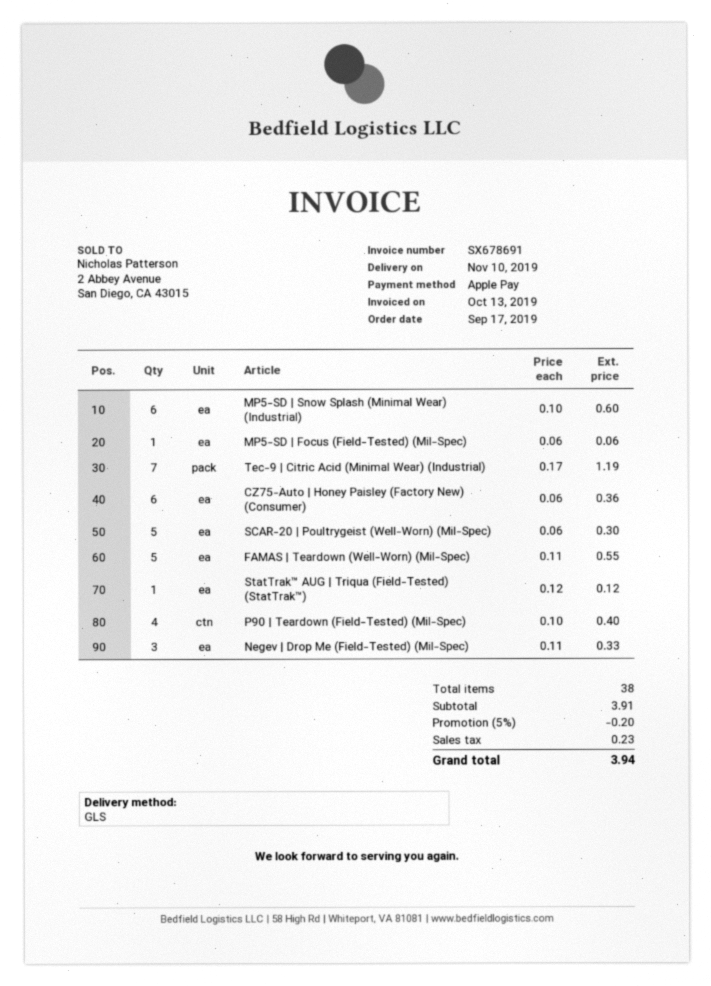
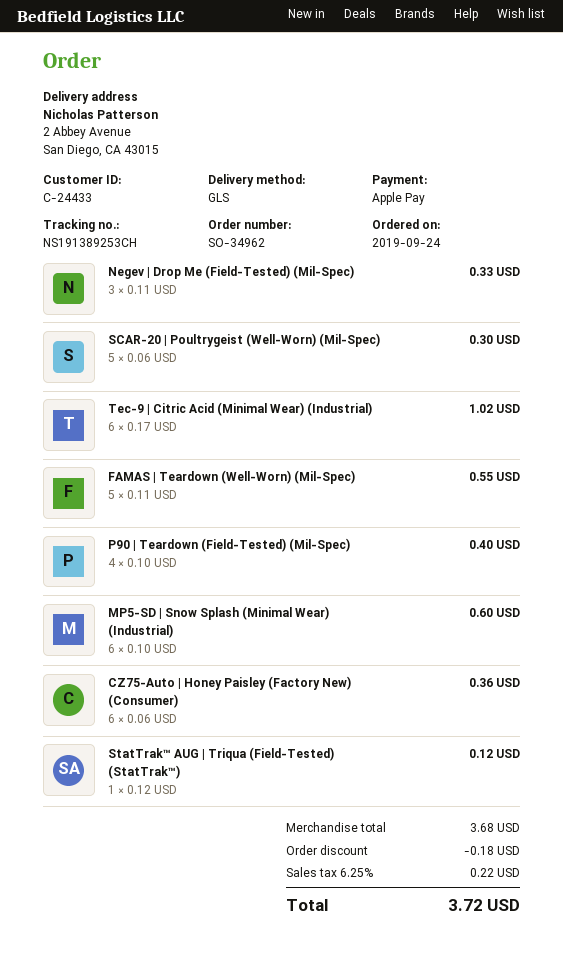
order date: 2019-09-17 -> 2019-09-24
MP5-SD | Focus (Field-Tested) (Mil-Spec): 1 x 0.06 = 0.06 -> none
Tec-9 | Citric Acid (Minimal Wear) (Industrial): 7 x 0.17 = 1.19 -> 6 x 0.17 = 1.02
subtotal: 3.91 -> 3.68
discount: 0.20 -> 0.18
tax: 0.23 -> 0.22
total: 3.94 -> 3.72

